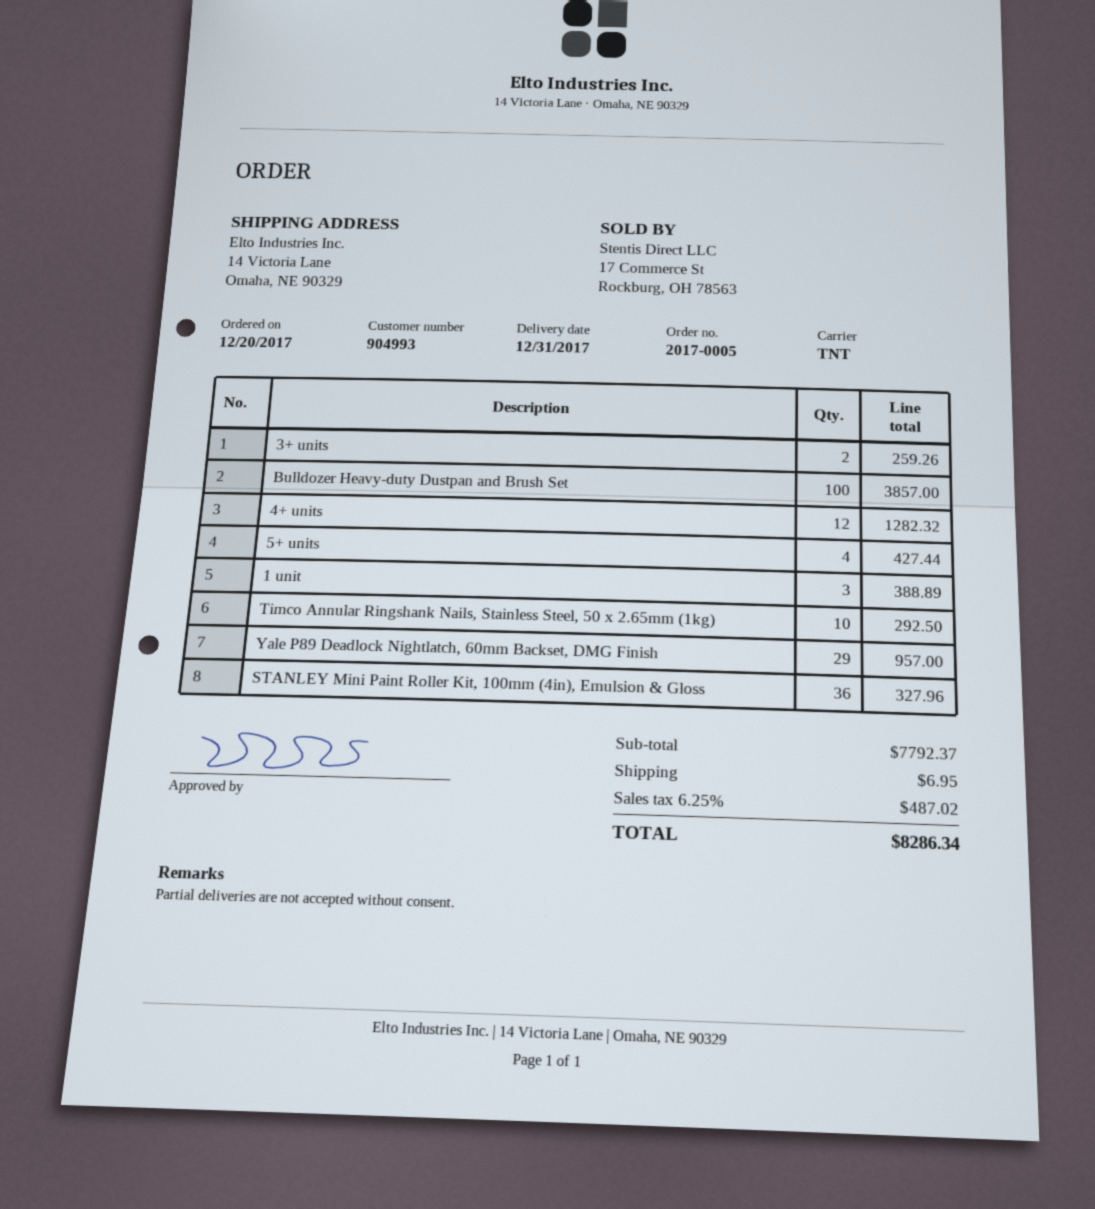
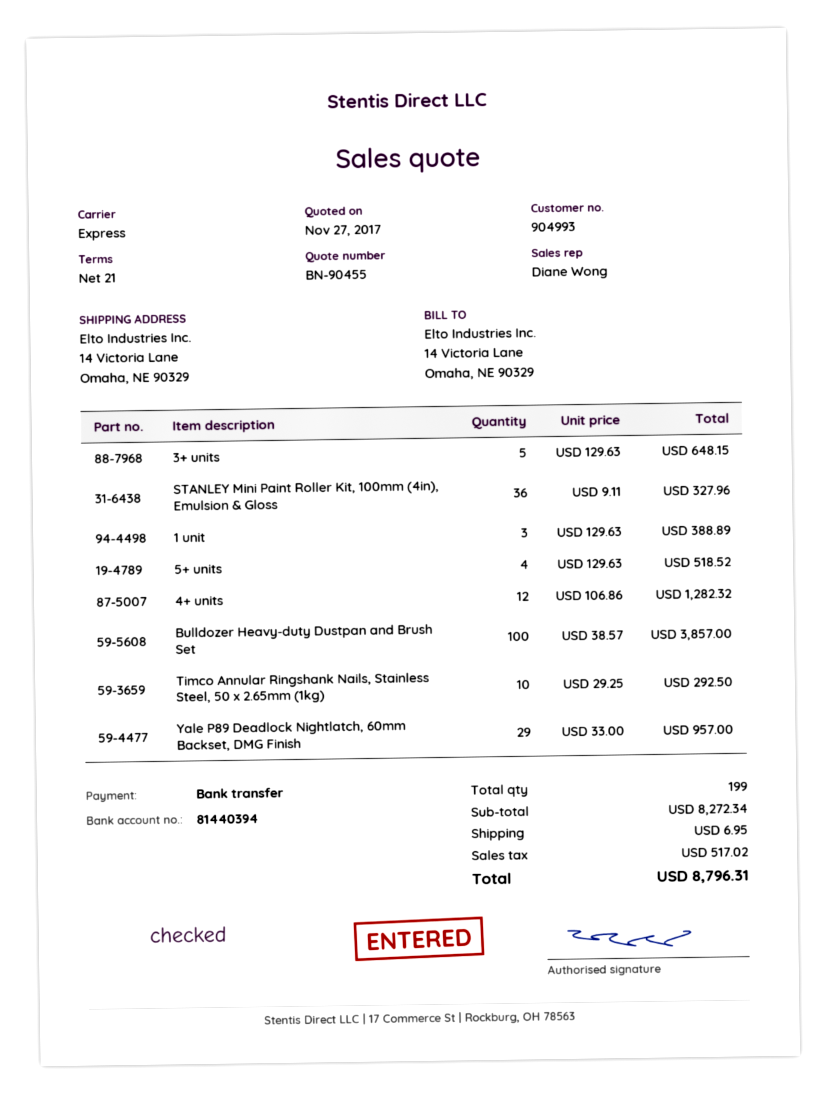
shipping method: TNT -> express
3+ units: 2 for 259.26 -> 5 for 648.15
5+ units: 4 for 427.44 -> 4 for 518.52
subtotal: 7792.37 -> 8272.34
tax: 487.02 -> 517.02
total: 8286.34 -> 8796.31

